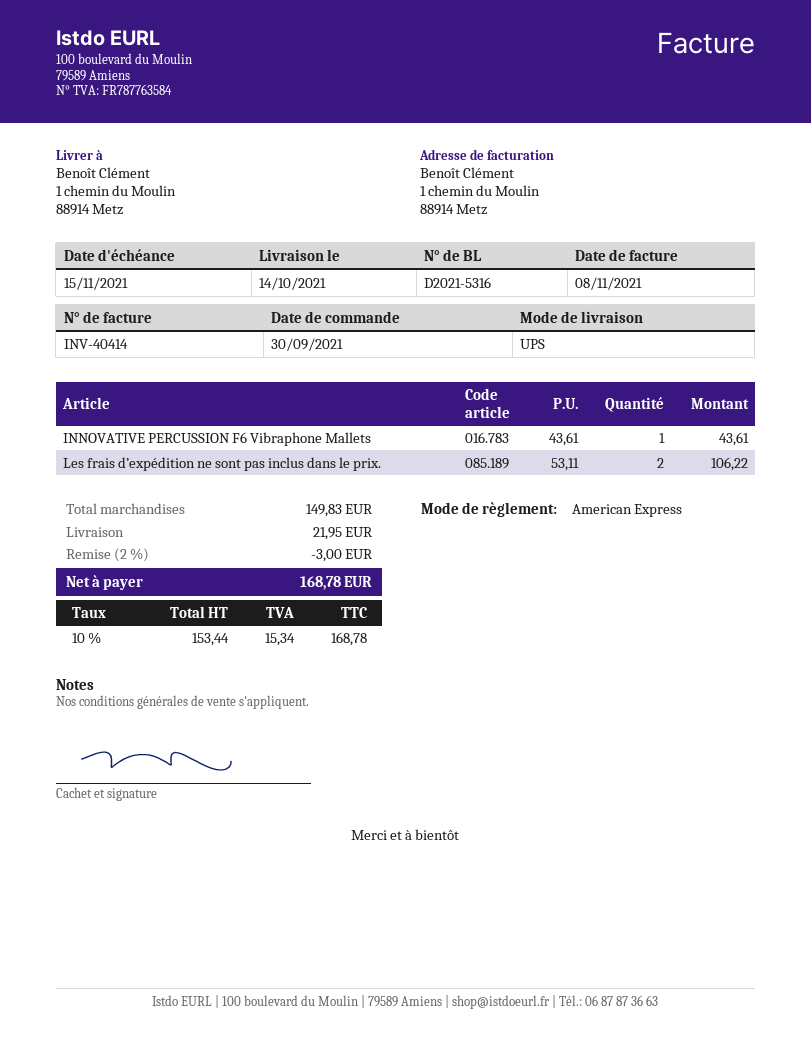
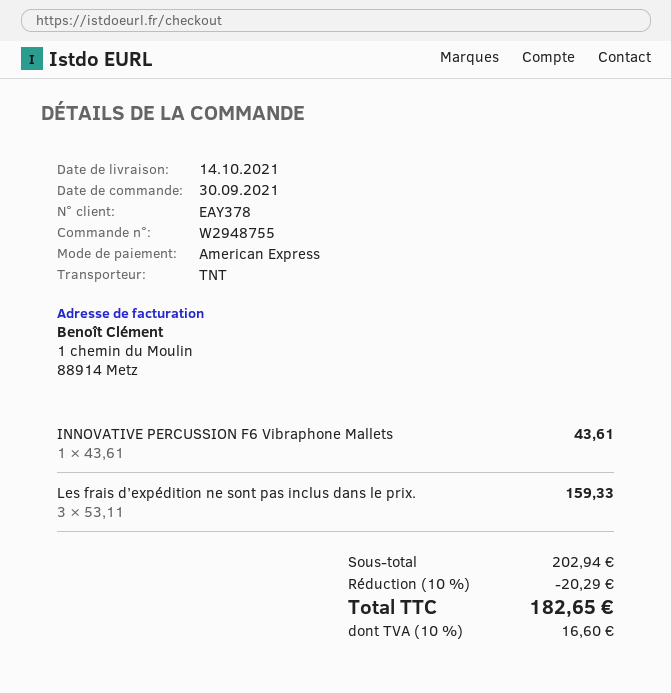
shipping method: UPS -> TNT
Les frais d’expédition ne sont pas inclus dans le prix.: 2 x 53.11 = 106.22 -> 3 x 53.11 = 159.33
subtotal: 149.83 -> 202.94
discount: 2% = 3.00 -> 10% = 20.29
shipping: 21.95 -> none
tax: 10% = 15.34 -> 10% = 16.60
total: 168.78 -> 182.65

